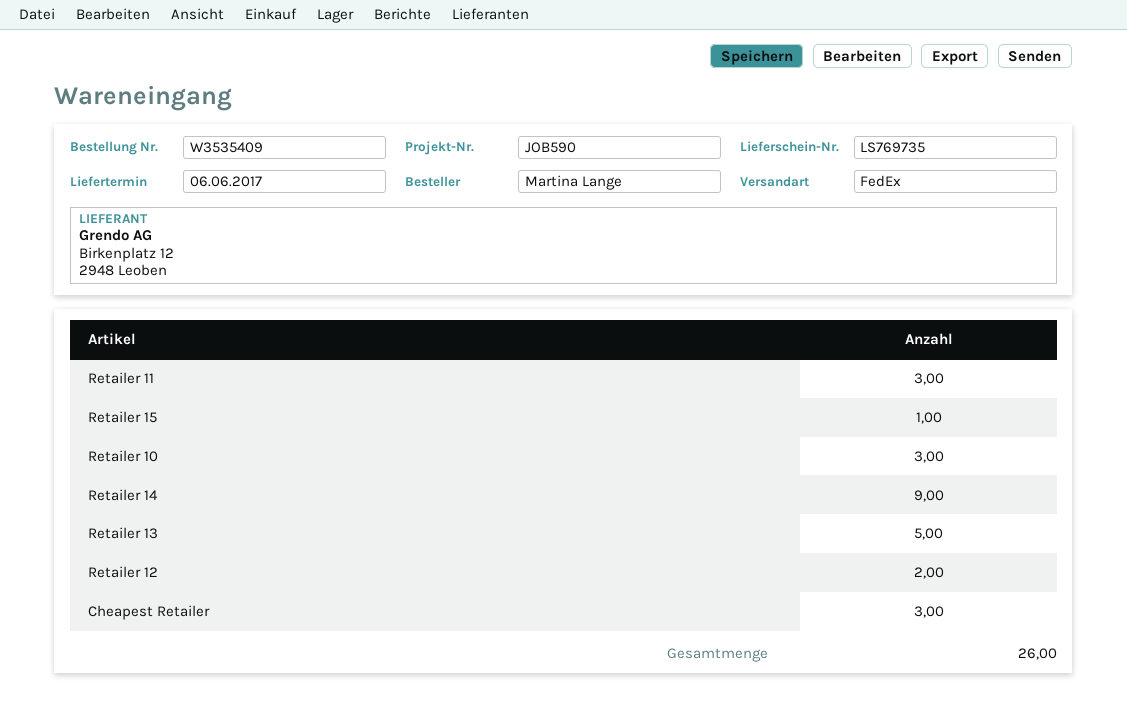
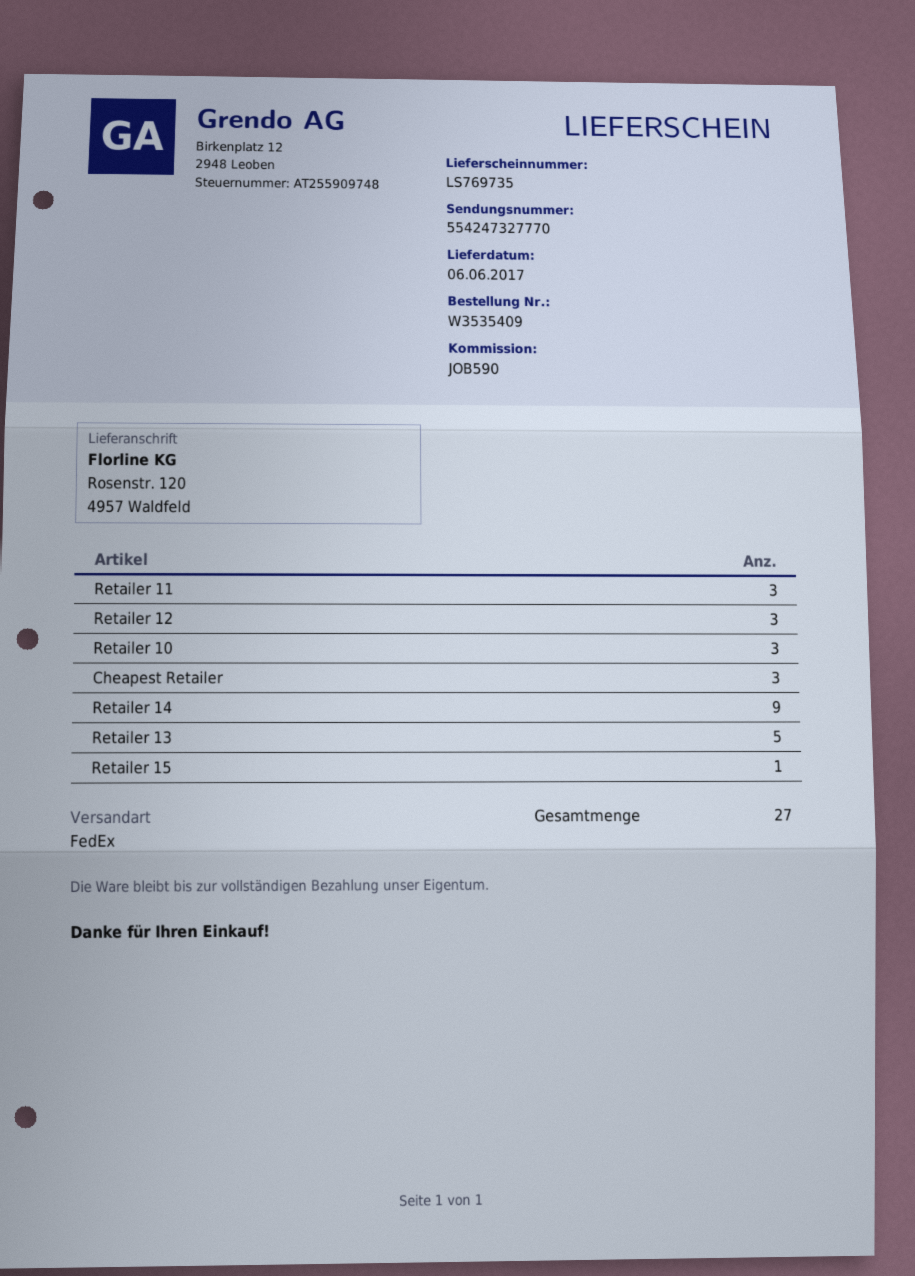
Retailer 12: 2 -> 3
total quantity: 26 -> 27

